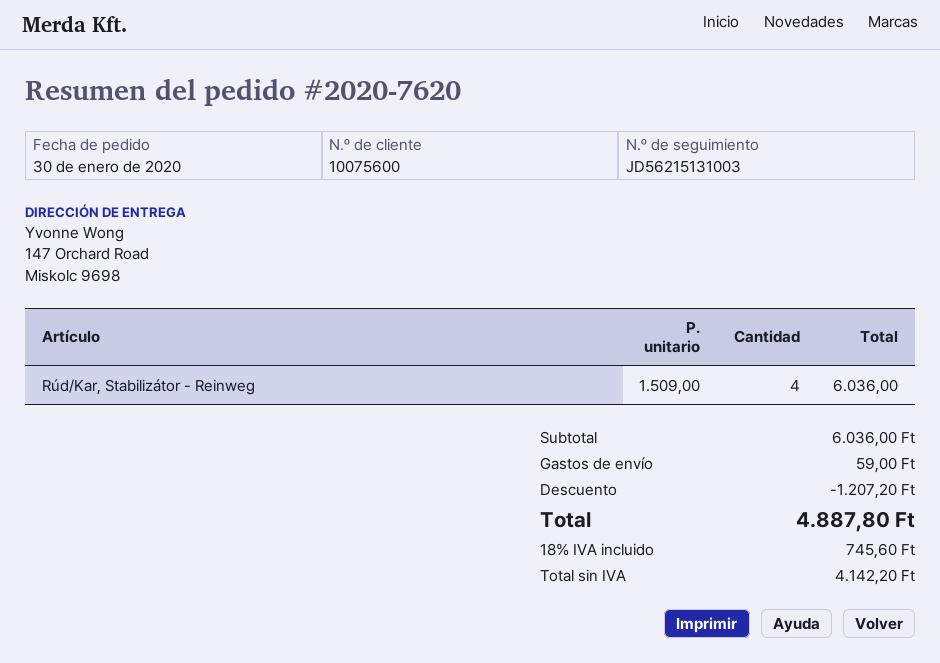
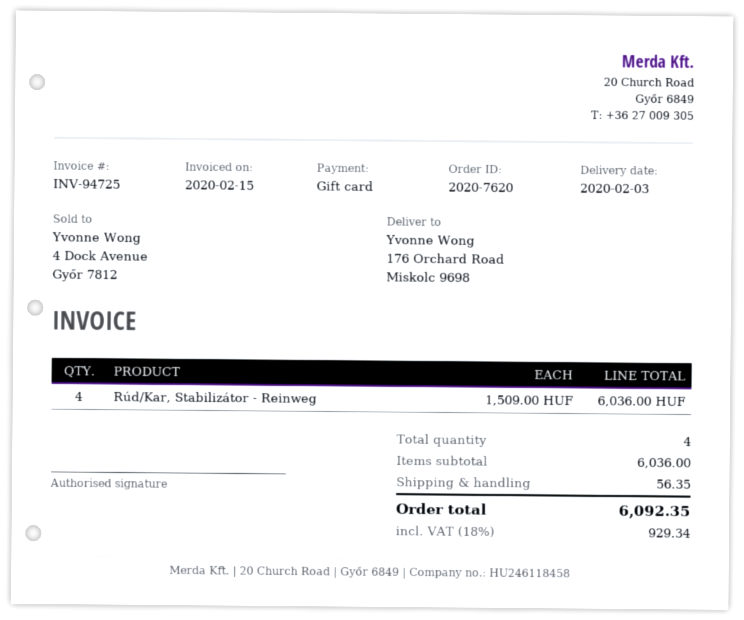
ship to: 147 Orchard Road, Miskolc 9698 -> 176 Orchard Road, Miskolc 9698
discount: 1207.20 -> none
shipping: 59.00 -> 56.35
tax: 18% = 745.60 -> 18% = 929.34
total: 4887.80 -> 6092.35

